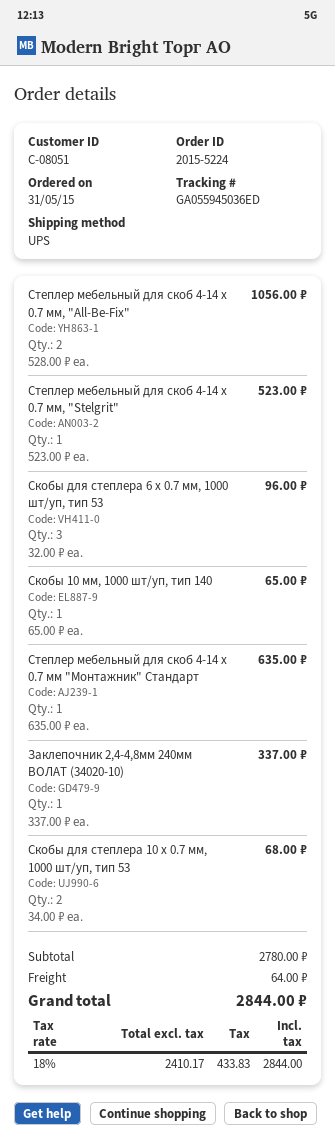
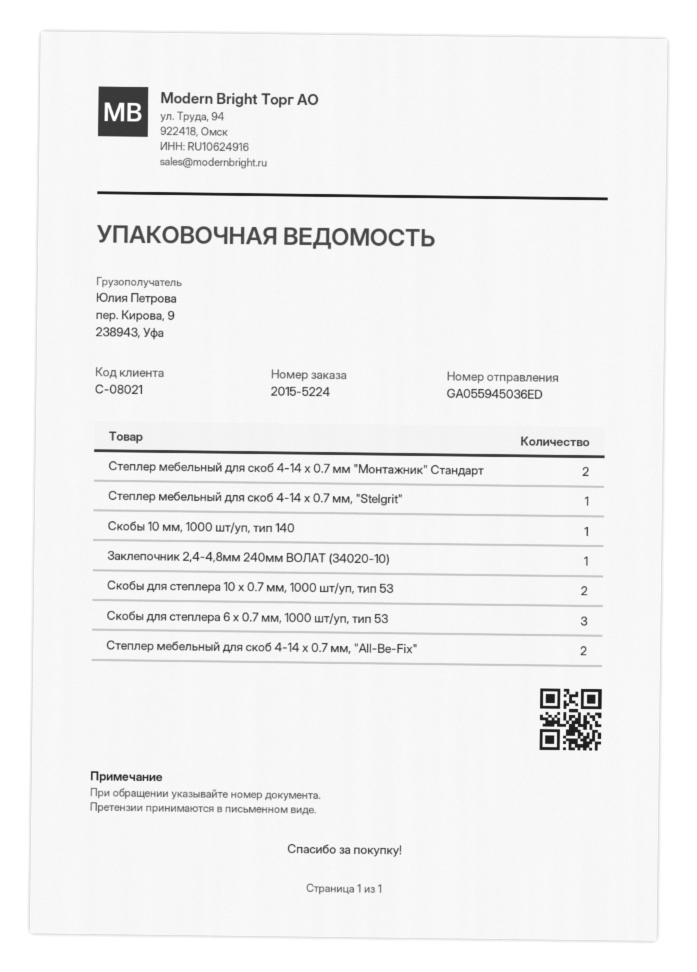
customer number: C-08051 -> C-08021
Степлер мебельный для скоб 4-14 х 0.7 мм "Монтажник" Стандарт: 1 -> 2

